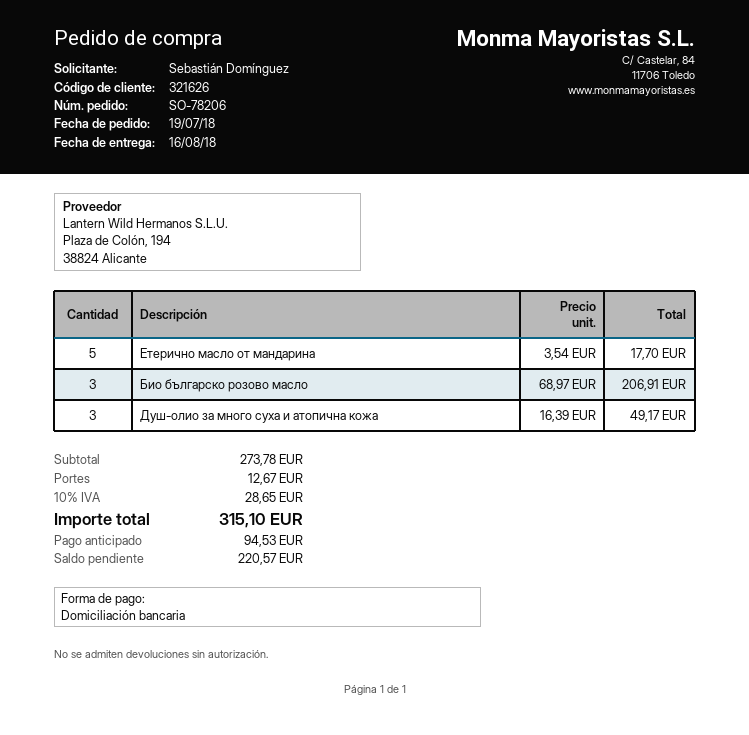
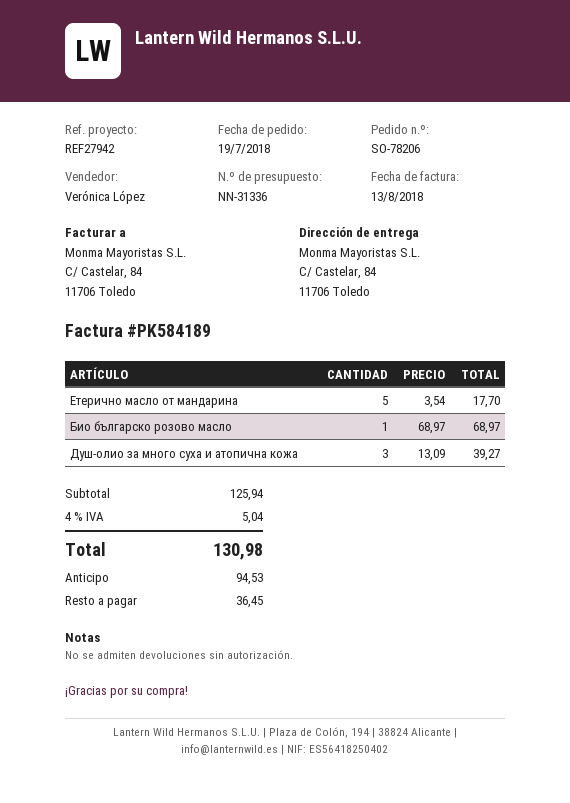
Био българско розово масло: 3 x 68.97 = 206.91 -> 1 x 68.97 = 68.97
Душ-олио за много суха и атопична кожа: 3 x 16.39 = 49.17 -> 3 x 13.09 = 39.27
subtotal: 273.78 -> 125.94
shipping: 12.67 -> none
tax: 10% = 28.65 -> 4% = 5.04
total: 315.10 -> 130.98
balance: 220.57 -> 36.45

